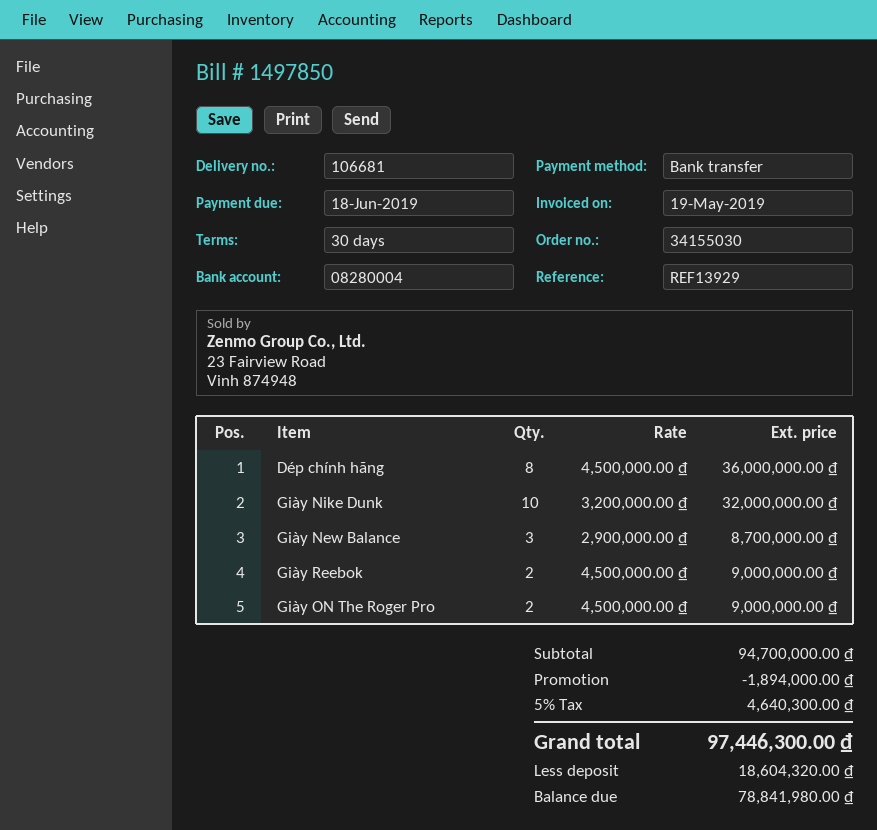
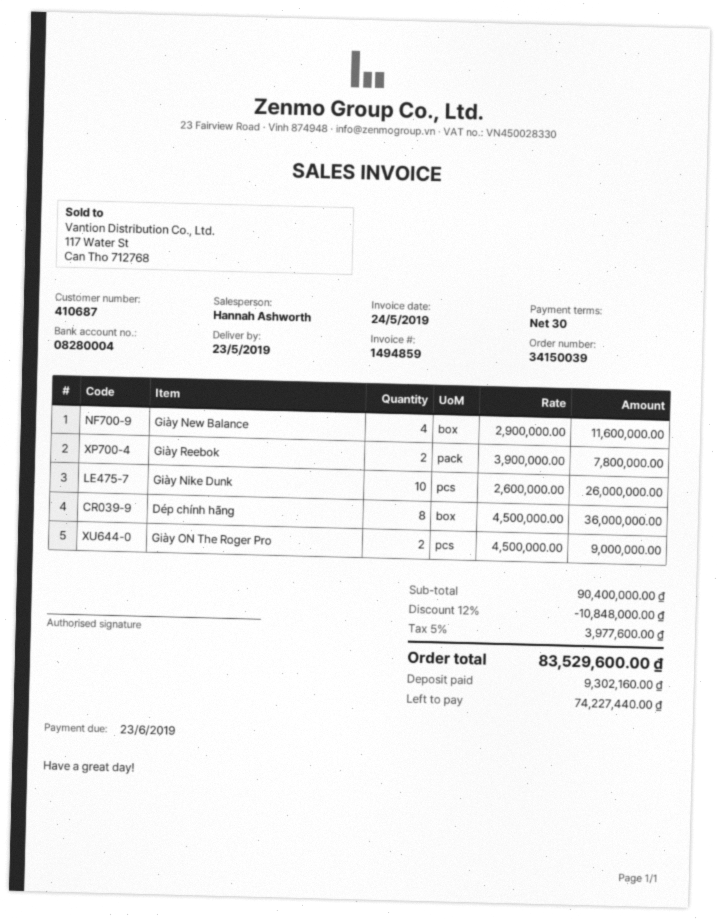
order number: 34155030 -> 34150039
invoice number: 1497850 -> 1494859
invoice date: 2019-05-19 -> 2019-05-24
due date: 2019-06-18 -> 2019-06-23
Giày Nike Dunk: 10 x 3200000.00 = 32000000.00 -> 10 x 2600000.00 = 26000000.00
Giày New Balance: 3 x 2900000.00 = 8700000.00 -> 4 x 2900000.00 = 11600000.00
Giày Reebok: 2 x 4500000.00 = 9000000.00 -> 2 x 3900000.00 = 7800000.00
subtotal: 94700000.00 -> 90400000.00
discount: 1894000.00 -> 10848000.00
tax: 5% = 4640300.00 -> 5% = 3977600.00
total: 97446300.00 -> 83529600.00
deposit: 18604320.00 -> 9302160.00
balance: 78841980.00 -> 74227440.00

